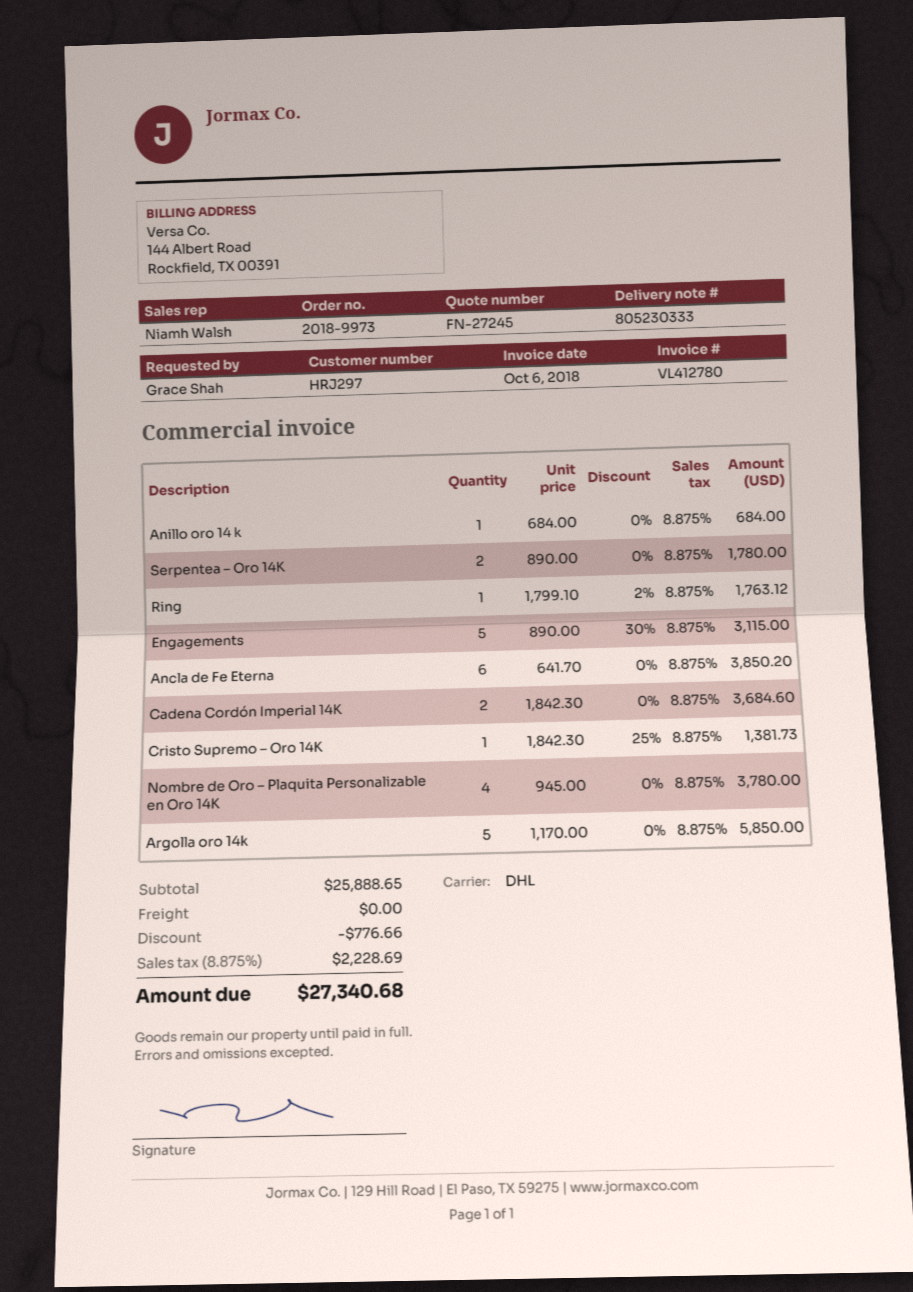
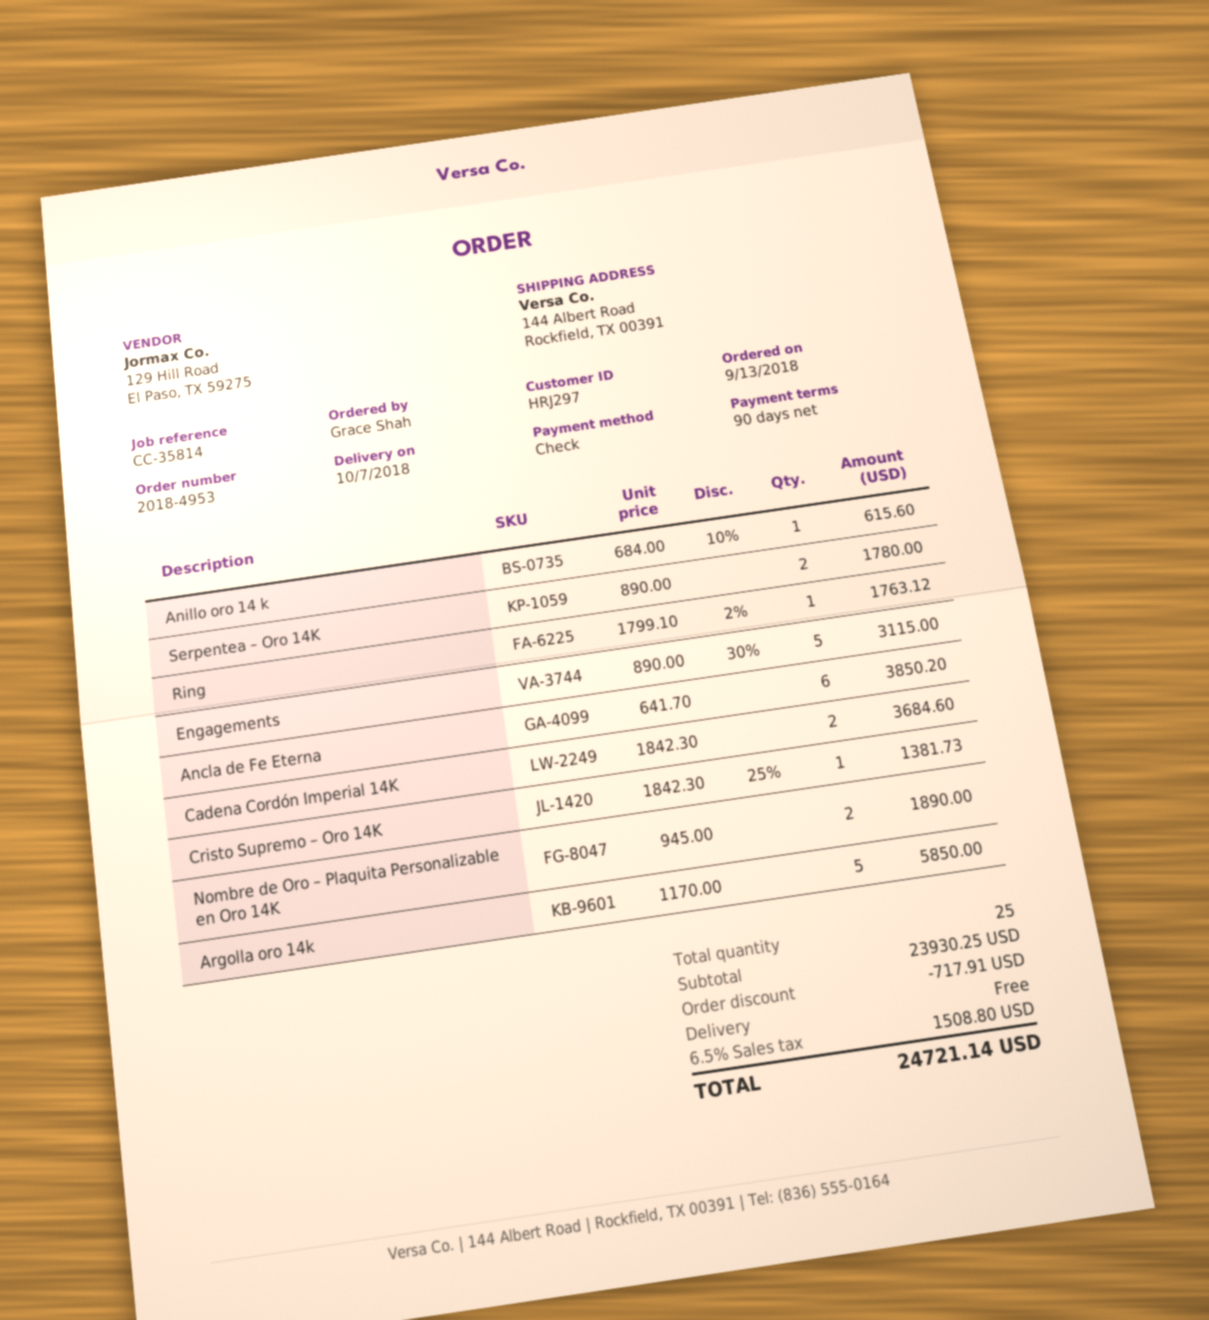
order number: 2018-9973 -> 2018-4953
Anillo oro 14 k: 1 x 684.00 = 684.00 -> 1 x 684.00 - 10% = 615.60
Nombre de Oro – Plaquita Personalizable en Oro 14K: 4 x 945.00 = 3780.00 -> 2 x 945.00 = 1890.00
subtotal: 25888.65 -> 23930.25
discount: 776.66 -> 717.91
tax: 8.875% = 2228.69 -> 6.5% = 1508.80
total: 27340.68 -> 24721.14

